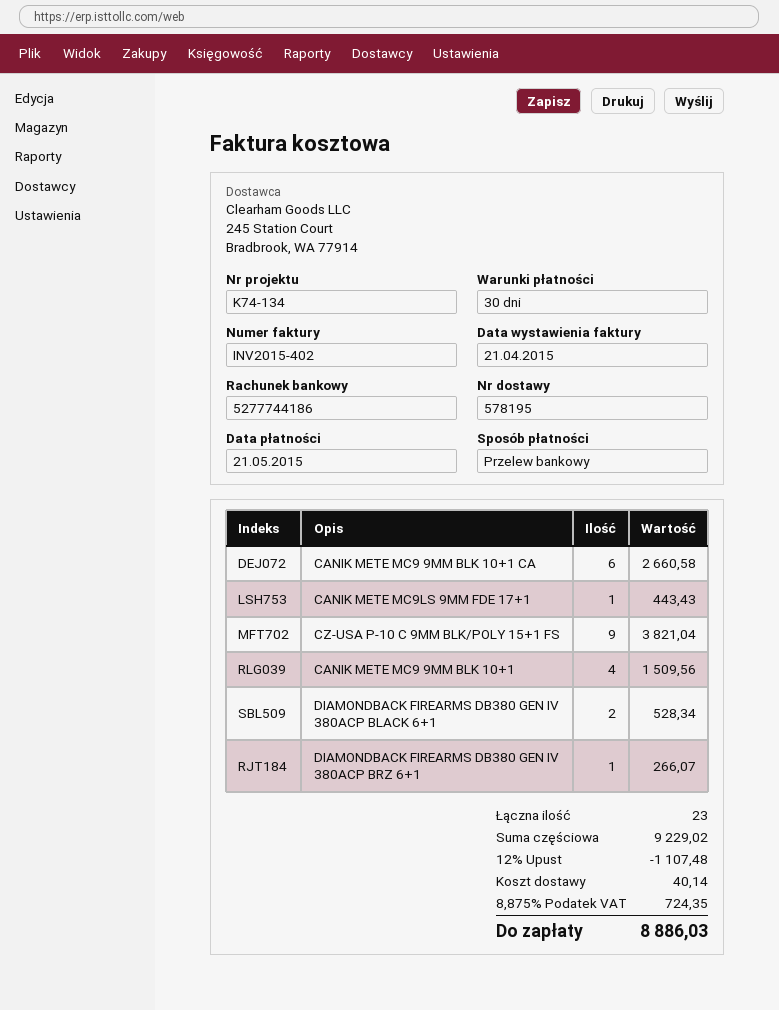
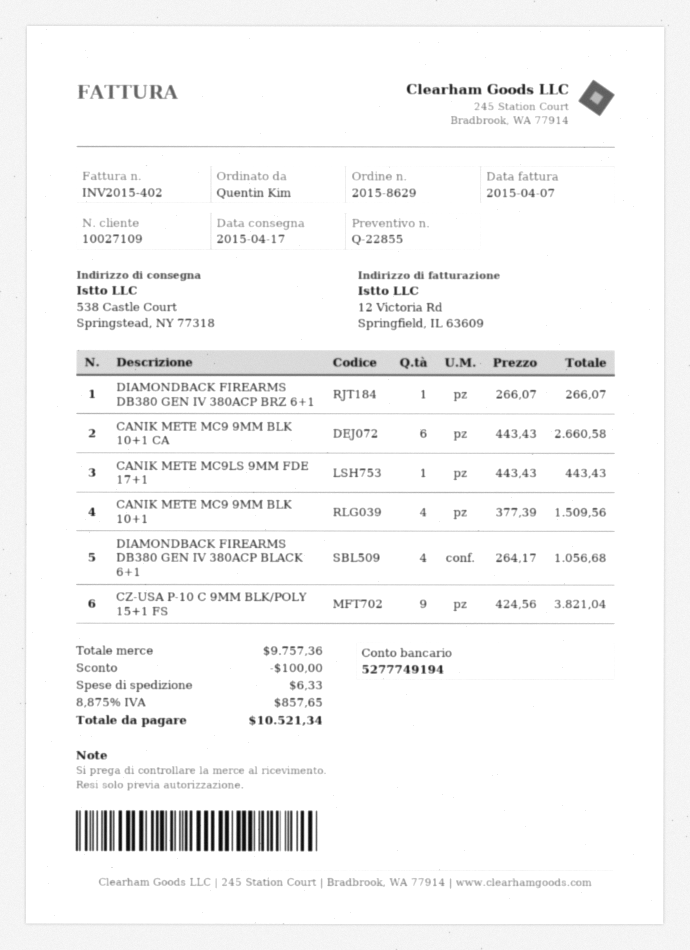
invoice date: 2015-04-21 -> 2015-04-07
bank account: 5277744186 -> 5277749194
DIAMONDBACK FIREARMS DB380 GEN IV 380ACP BLACK 6+1: 2 for 528.34 -> 4 for 1056.68
subtotal: 9229.02 -> 9757.36
discount: 1107.48 -> 100.00
shipping: 40.14 -> 6.33
tax: 8.875% = 724.35 -> 8.875% = 857.65
total: 8886.03 -> 10521.34

